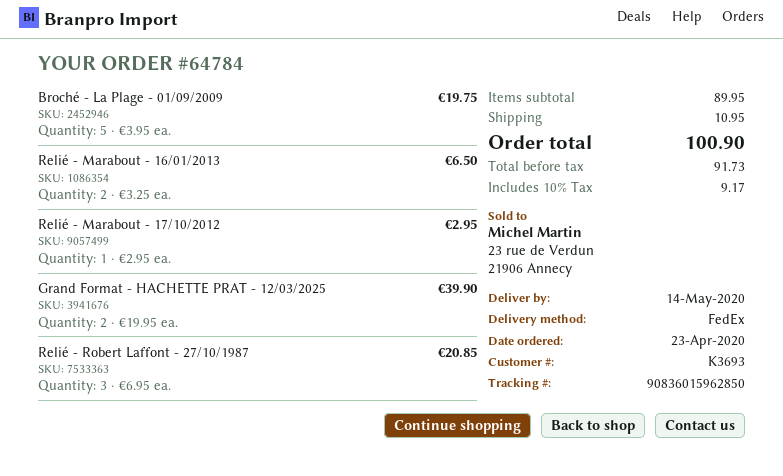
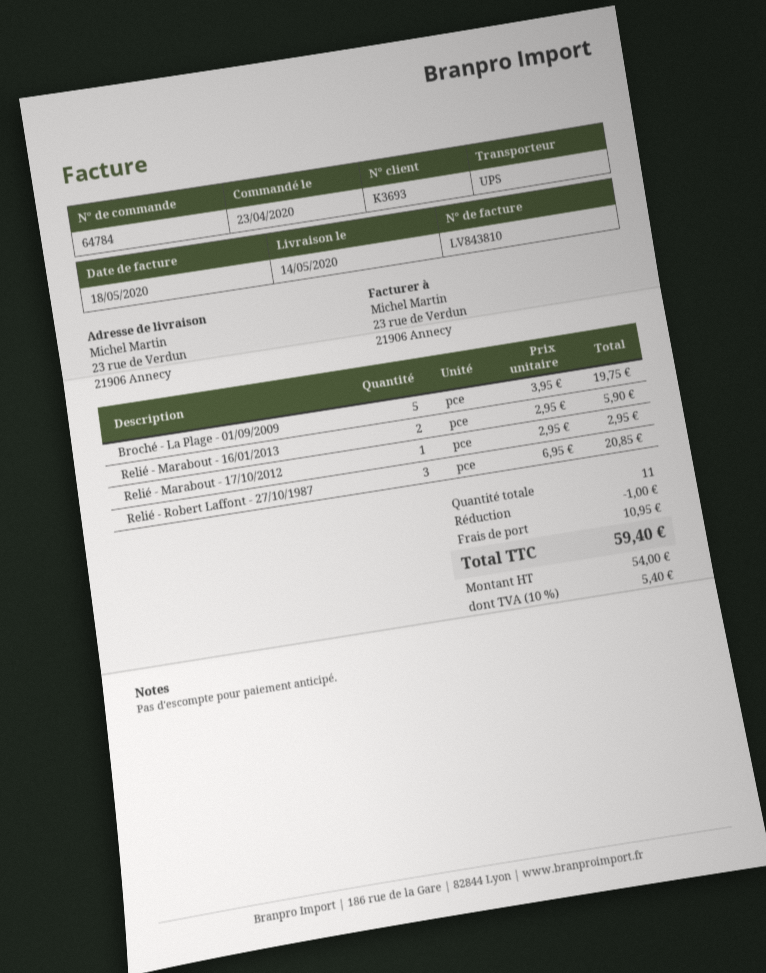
shipping method: FedEx -> UPS
Relié - Marabout - 16/01/2013: 2 x 3.25 = 6.50 -> 2 x 2.95 = 5.90
Grand Format - HACHETTE PRAT - 12/03/2025: 2 x 19.95 = 39.90 -> none
discount: none -> 1.00
net: 91.73 -> 54.00
tax: 10% = 9.17 -> 10% = 5.40
total: 100.90 -> 59.40

